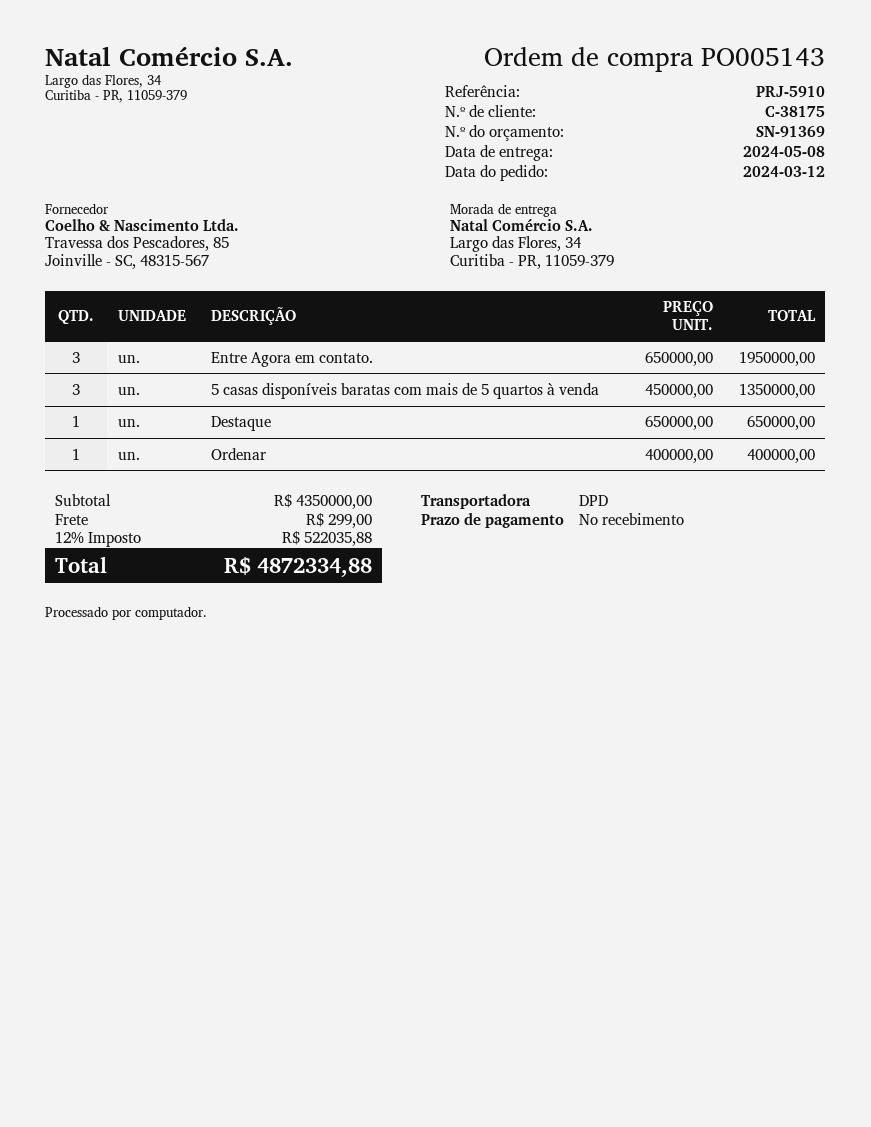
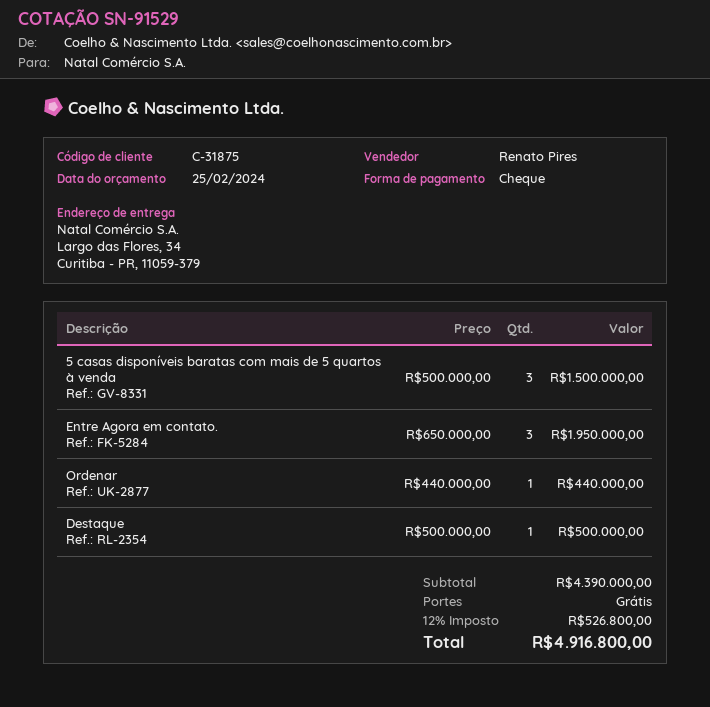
quote number: SN-91369 -> SN-91529
customer number: C-38175 -> C-31875
5 casas disponíveis baratas com mais de 5 quartos à venda: 3 x 450000.00 = 1350000.00 -> 3 x 500000.00 = 1500000.00
Destaque: 1 x 650000.00 = 650000.00 -> 1 x 500000.00 = 500000.00
Ordenar: 1 x 400000.00 = 400000.00 -> 1 x 440000.00 = 440000.00
subtotal: 4350000.00 -> 4390000.00
shipping: 299.00 -> 0.00
tax: 12% = 522035.88 -> 12% = 526800.00
total: 4872334.88 -> 4916800.00

